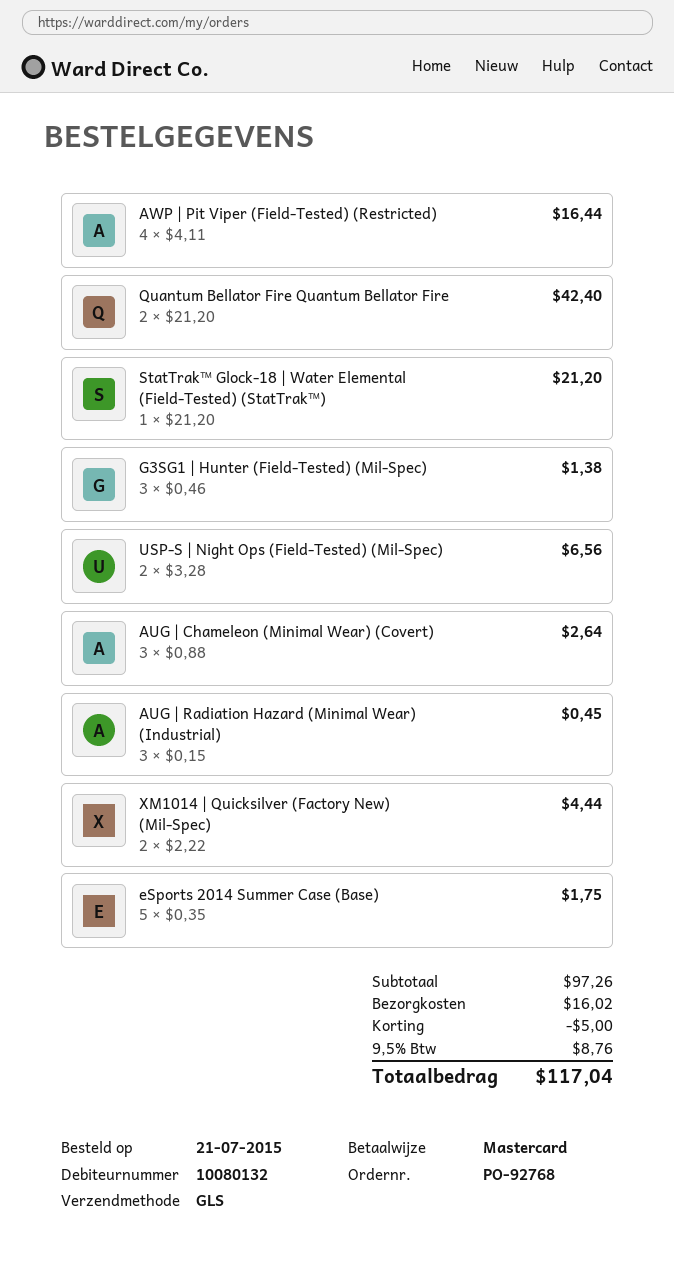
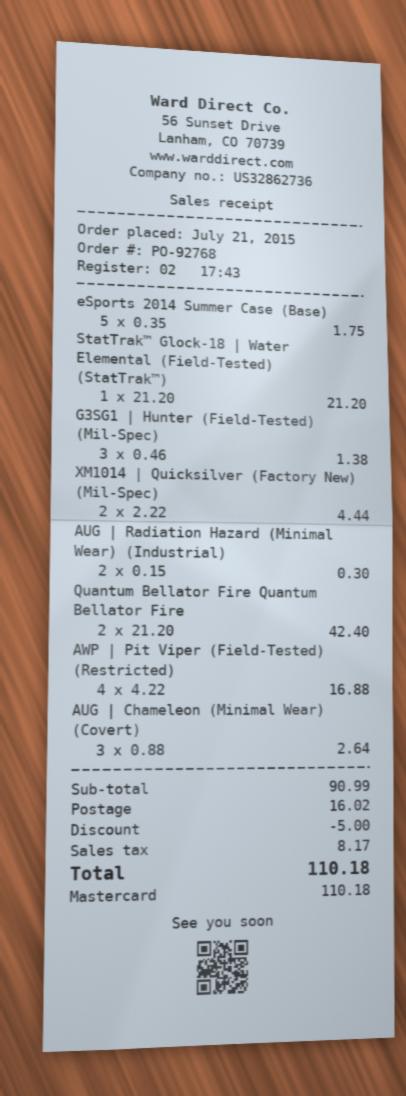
AWP | Pit Viper (Field-Tested) (Restricted): 4 x 4.11 = 16.44 -> 4 x 4.22 = 16.88
USP-S | Night Ops (Field-Tested) (Mil-Spec): 2 x 3.28 = 6.56 -> none
AUG | Radiation Hazard (Minimal Wear) (Industrial): 3 x 0.15 = 0.45 -> 2 x 0.15 = 0.30
subtotal: 97.26 -> 90.99
tax: 8.76 -> 8.17
total: 117.04 -> 110.18

